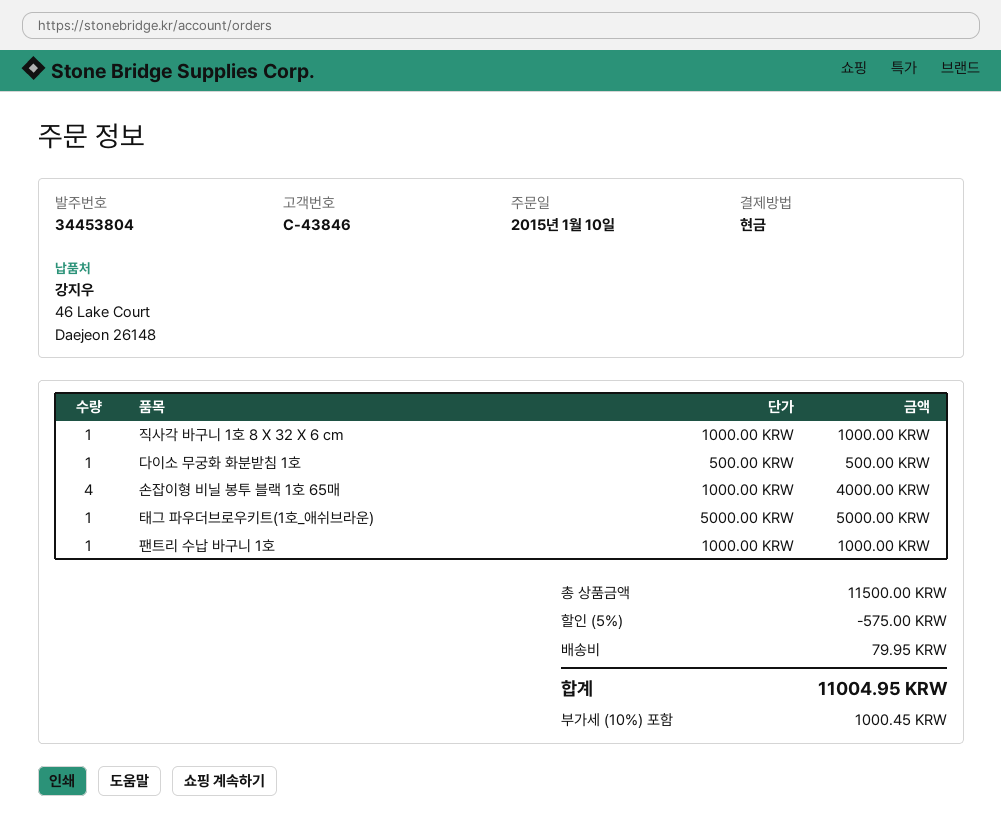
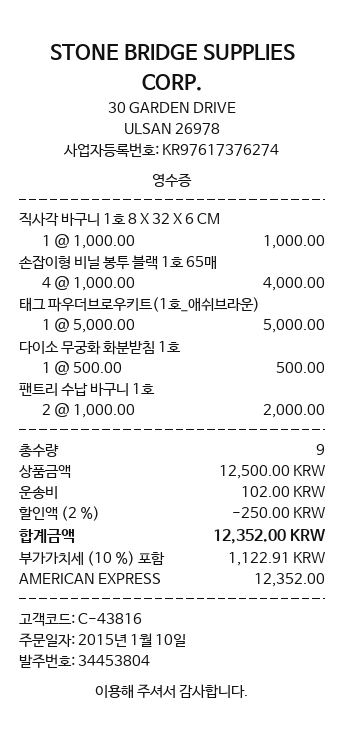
customer number: C-43846 -> C-43816
payment method: cash -> American Express
팬트리 수납 바구니 1호: 1 x 1000.00 = 1000.00 -> 2 x 1000.00 = 2000.00
subtotal: 11500.00 -> 12500.00
discount: 5% = 575.00 -> 2% = 250.00
shipping: 79.95 -> 102.00
tax: 10% = 1000.45 -> 10% = 1122.91
total: 11004.95 -> 12352.00

